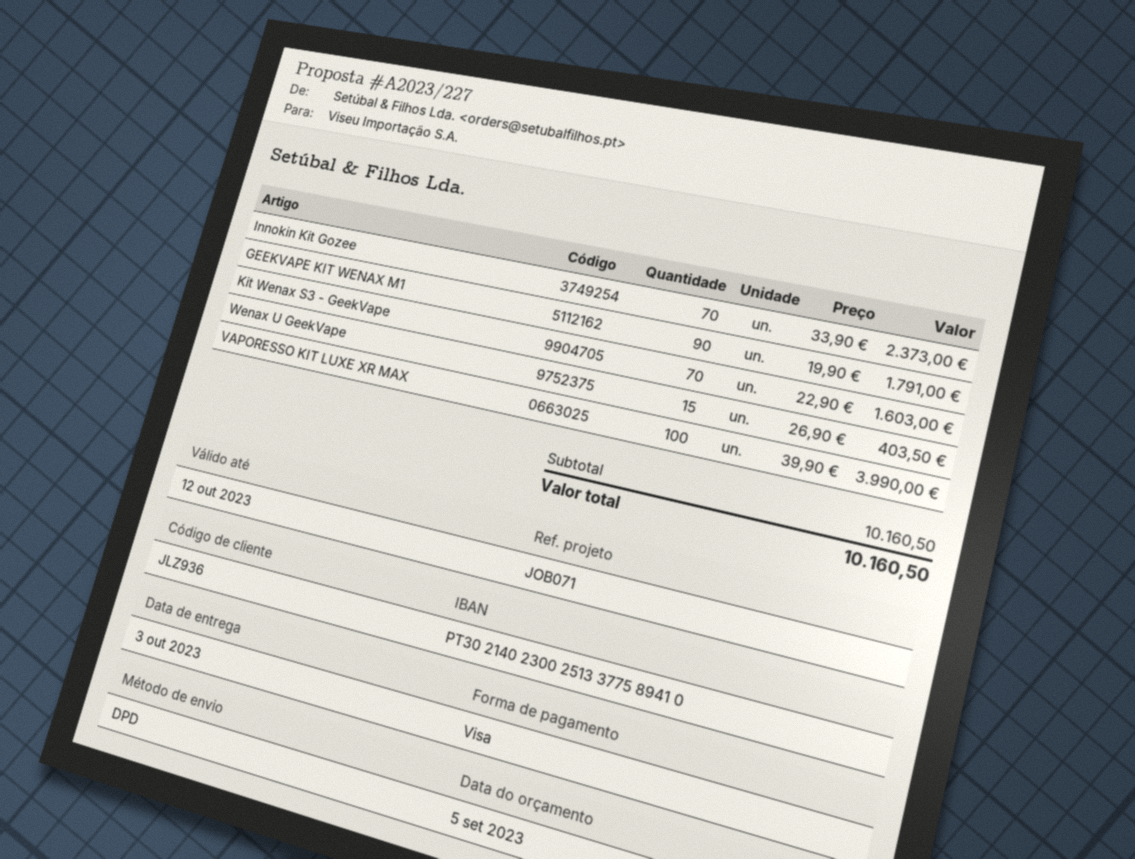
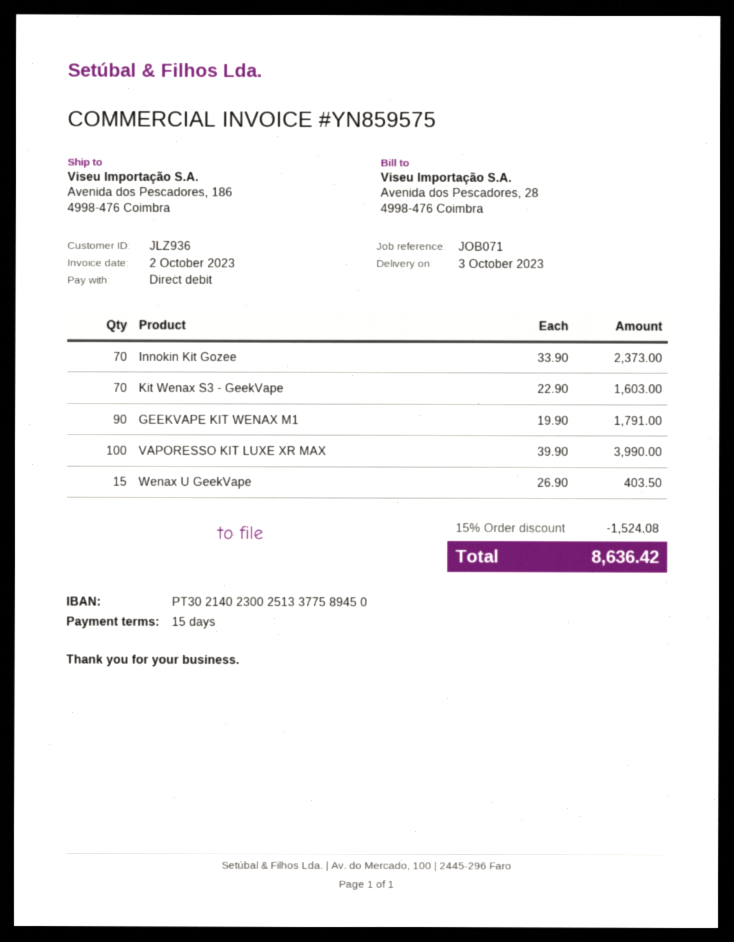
payment method: Visa -> direct debit
bank account: PT30214023002513377589410 -> PT30214023002513377589450
discount: none -> 15% = 1524.08
total: 10160.50 -> 8636.42

